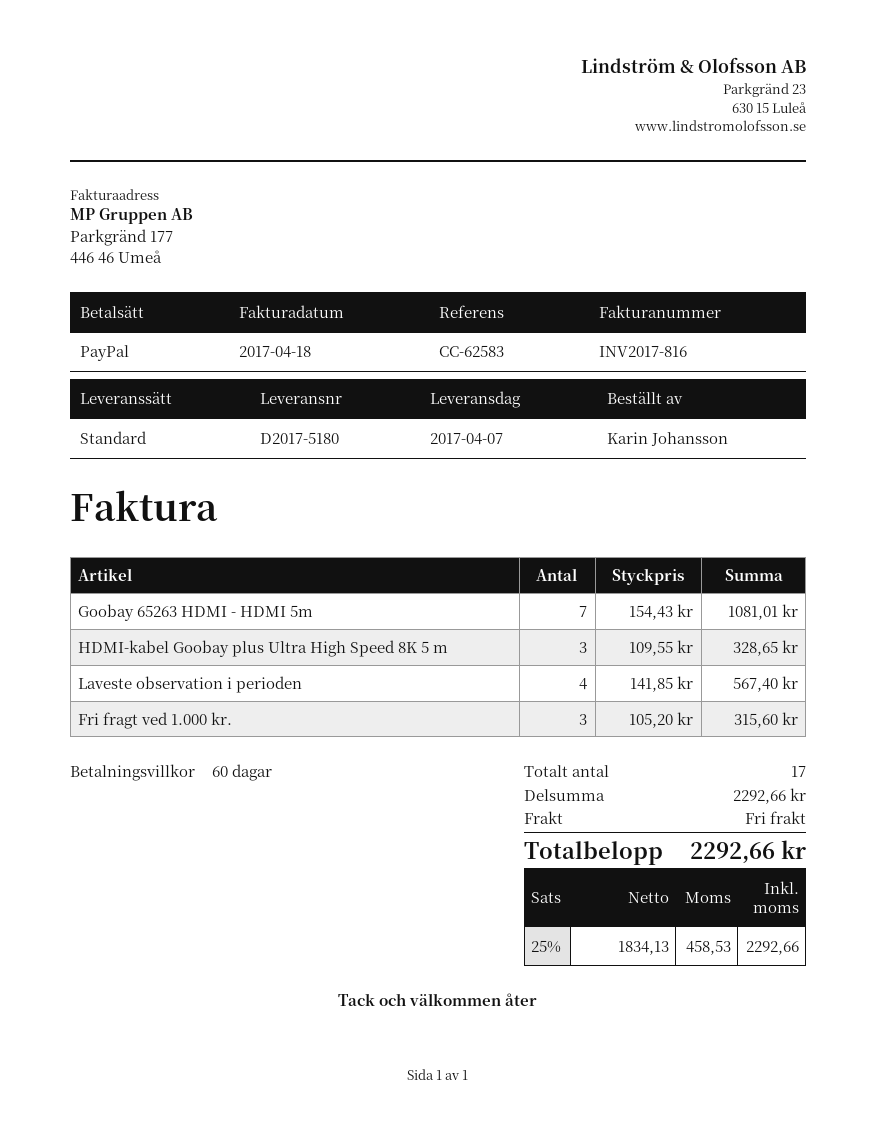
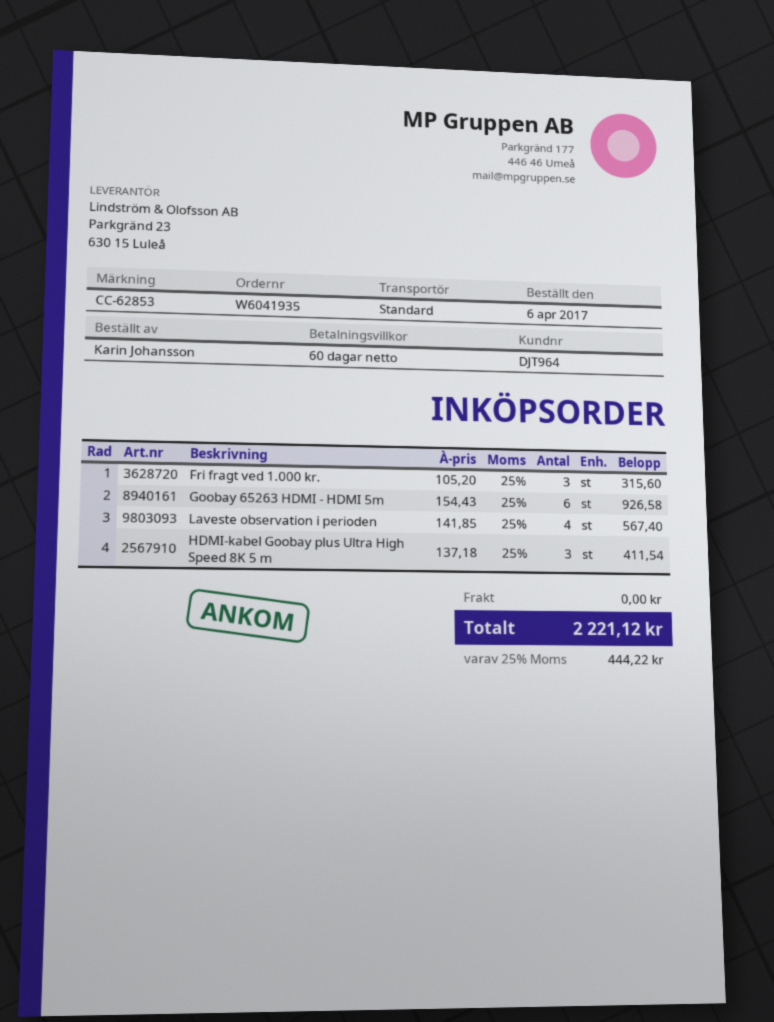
reference: CC-62583 -> CC-62853
Goobay 65263 HDMI - HDMI 5m: 7 x 154.43 = 1081.01 -> 6 x 154.43 = 926.58
HDMI-kabel Goobay plus Ultra High Speed 8K 5 m: 3 x 109.55 = 328.65 -> 3 x 137.18 = 411.54
tax: 25% = 458.53 -> 25% = 444.22
total: 2292.66 -> 2221.12

